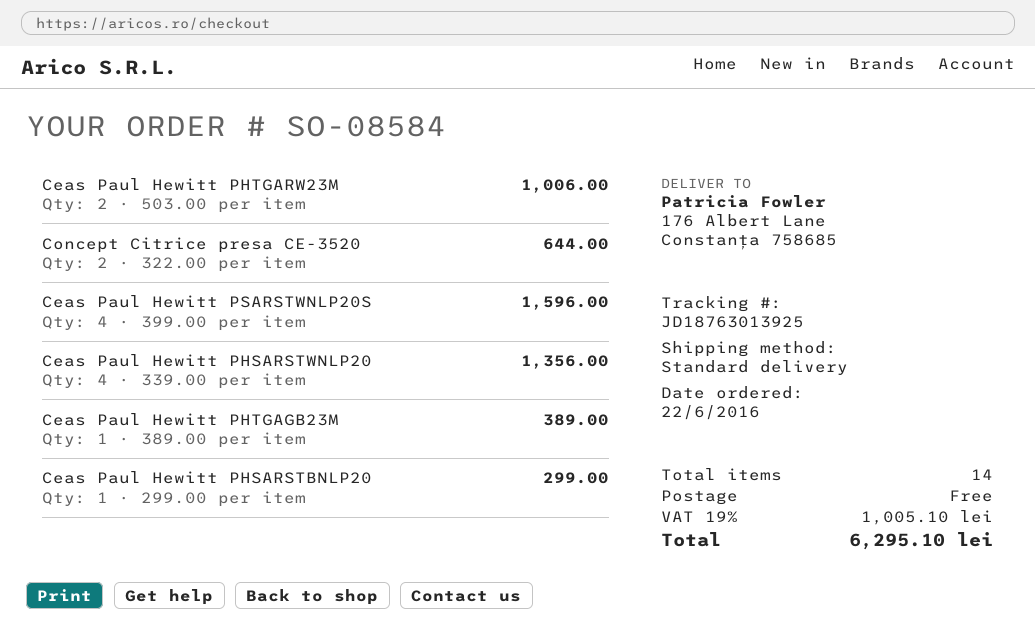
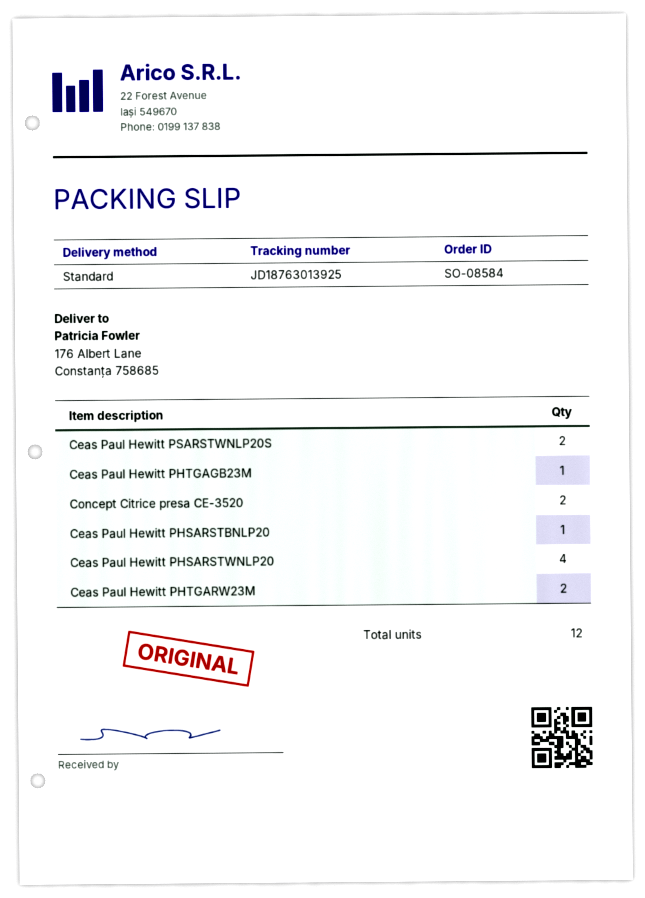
Ceas Paul Hewitt PSARSTWNLP20S: 4 -> 2
total quantity: 14 -> 12

